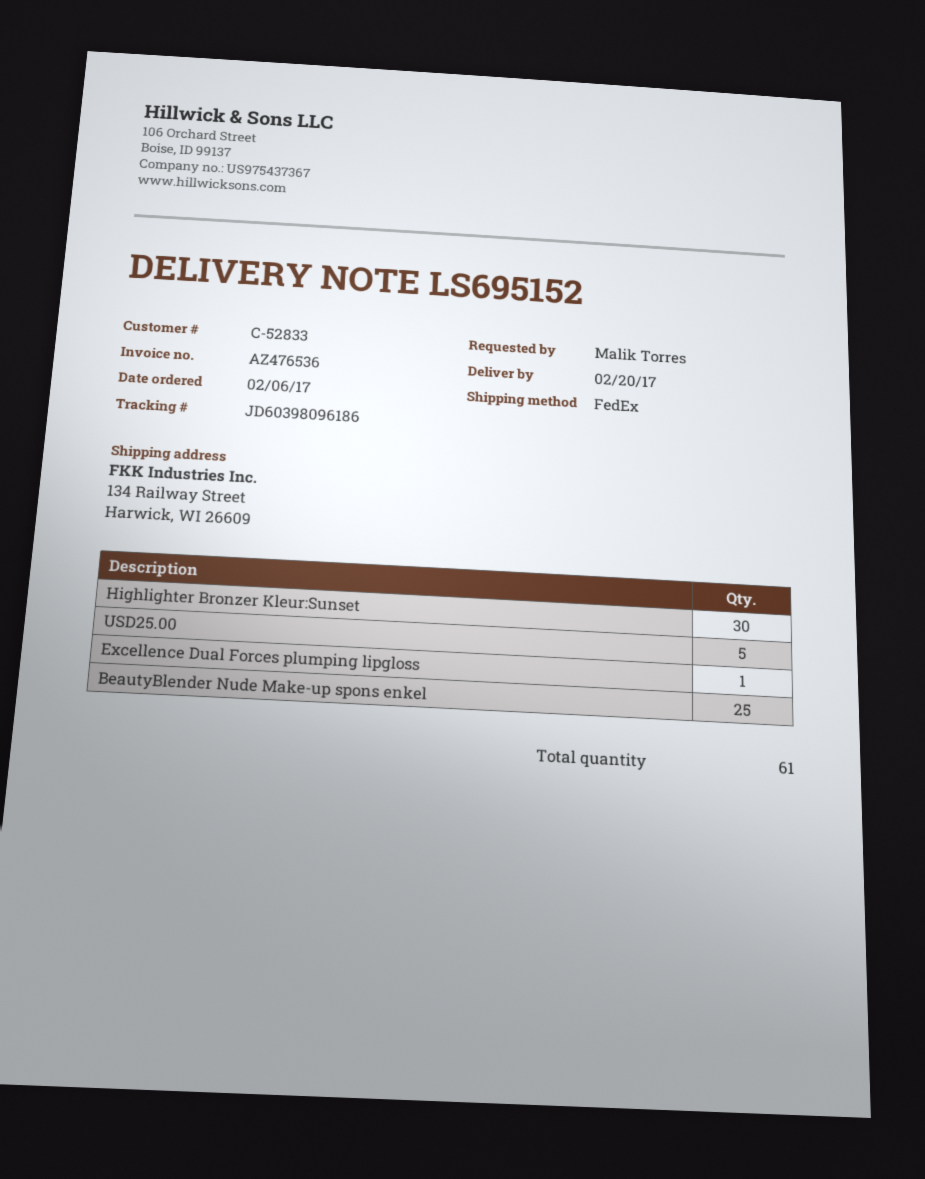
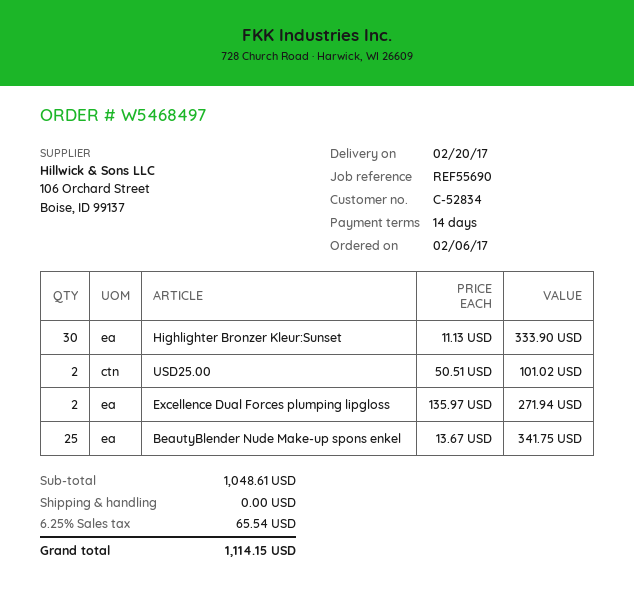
customer number: C-52833 -> C-52834
USD25.00: 5 -> 2
Excellence Dual Forces plumping lipgloss: 1 -> 2

